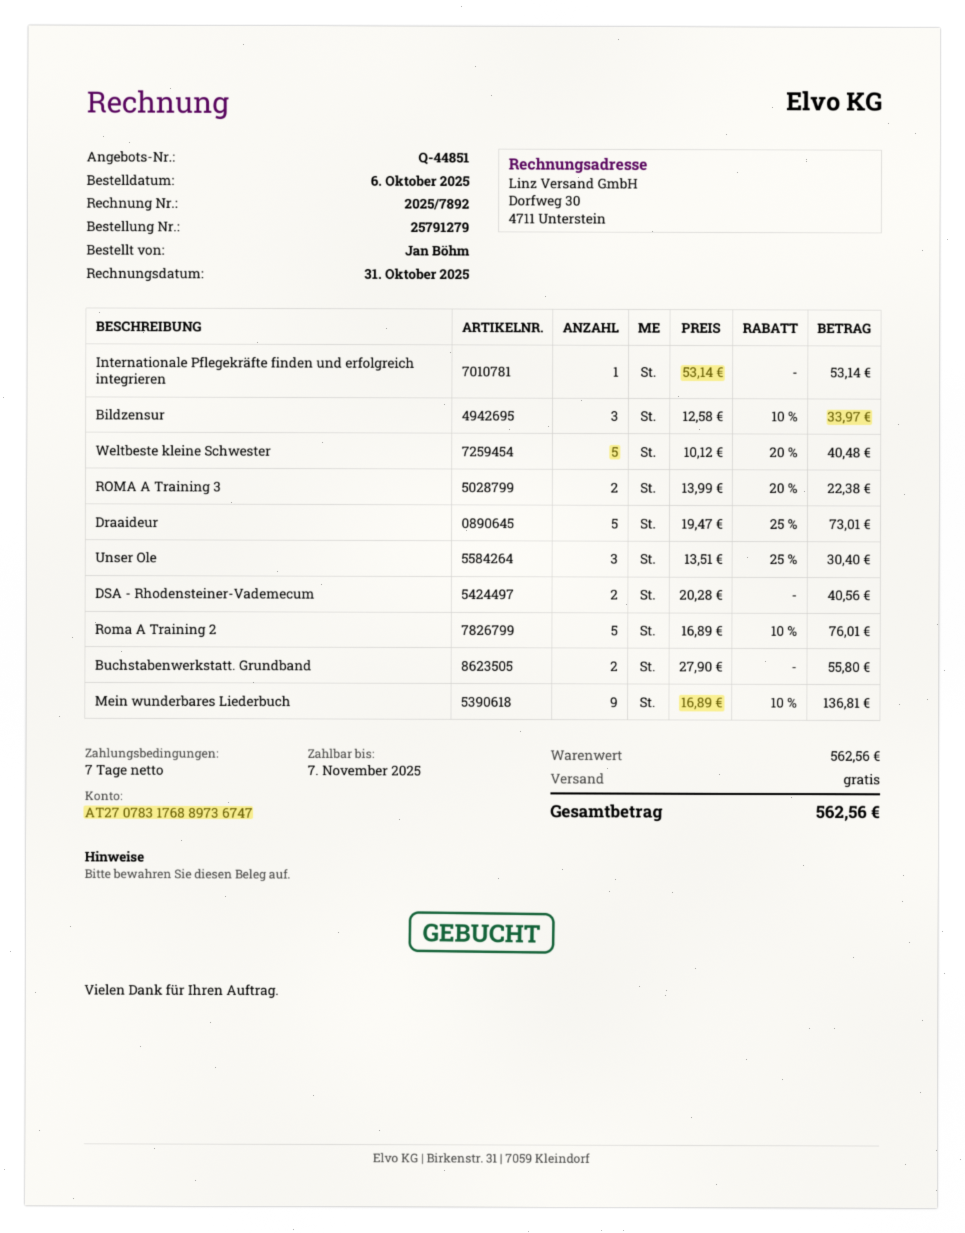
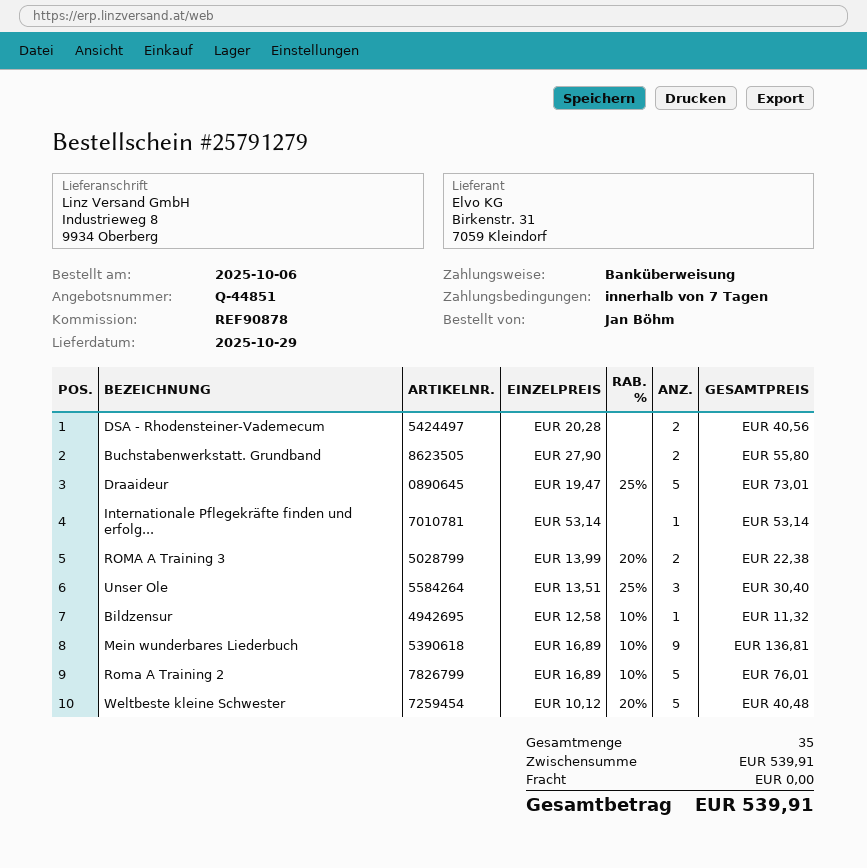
Bildzensur: 3 x 12.58 - 10% = 33.97 -> 1 x 12.58 - 10% = 11.32
subtotal: 562.56 -> 539.91
total: 562.56 -> 539.91

